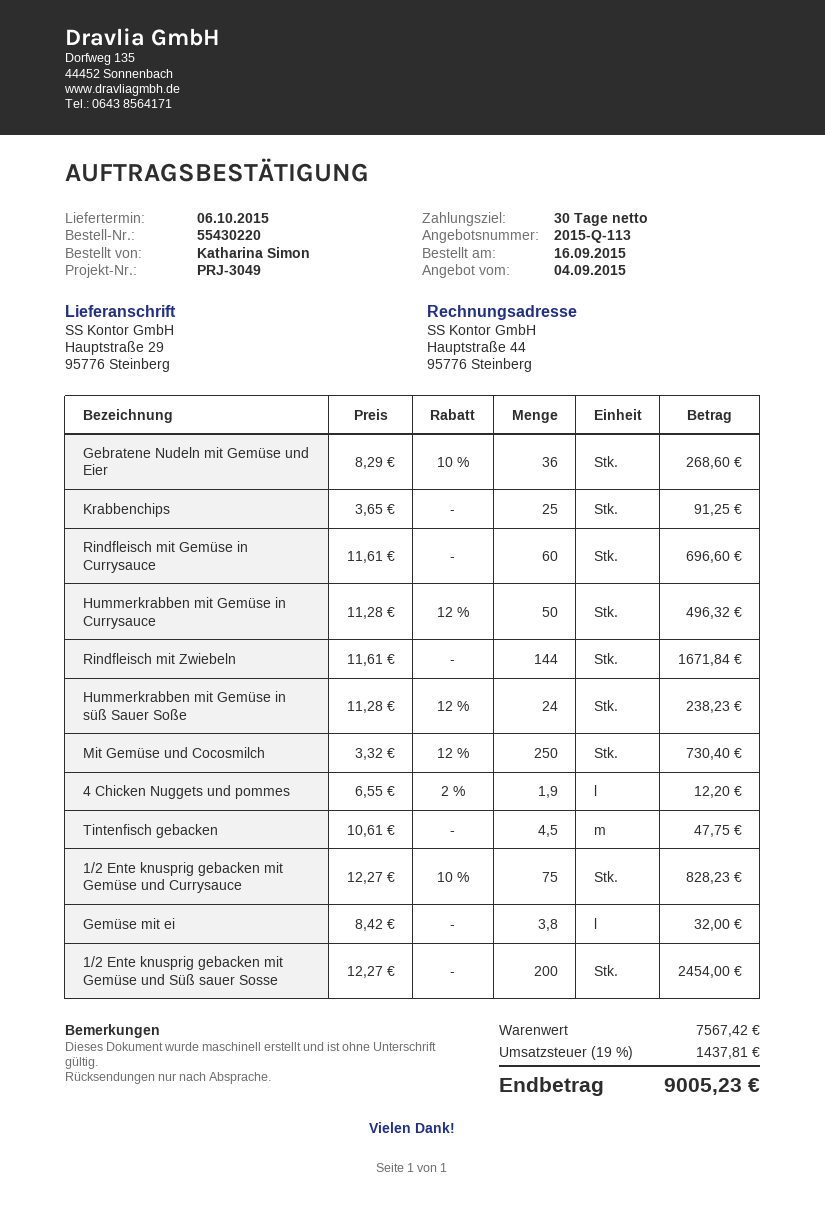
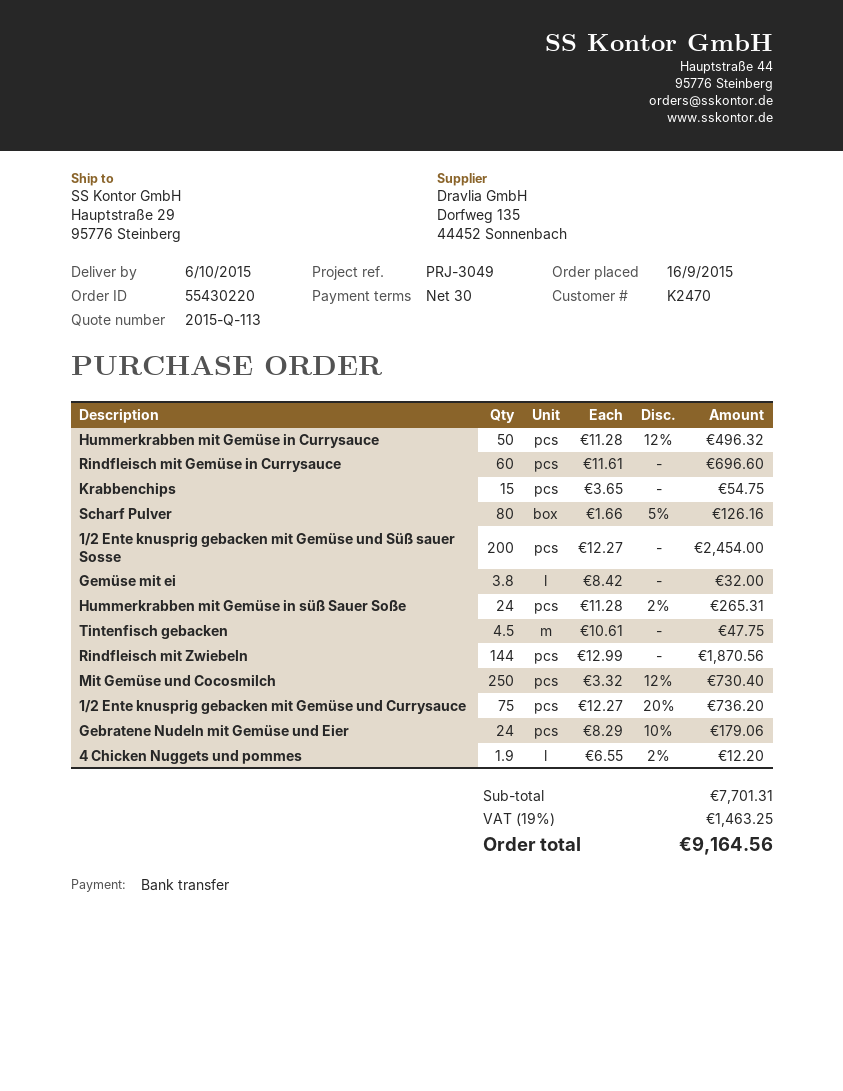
Gebratene Nudeln mit Gemüse und Eier: 36 x 8.29 - 10% = 268.60 -> 24 x 8.29 - 10% = 179.06
Krabbenchips: 25 x 3.65 = 91.25 -> 15 x 3.65 = 54.75
Rindfleisch mit Zwiebeln: 144 x 11.61 = 1671.84 -> 144 x 12.99 = 1870.56
Hummerkrabben mit Gemüse in süß Sauer Soße: 24 x 11.28 - 12% = 238.23 -> 24 x 11.28 - 2% = 265.31
1/2 Ente knusprig gebacken mit Gemüse und Currysauce: 75 x 12.27 - 10% = 828.23 -> 75 x 12.27 - 20% = 736.20
Scharf Pulver: none -> 80 x 1.66 - 5% = 126.16
subtotal: 7567.42 -> 7701.31
tax: 19% = 1437.81 -> 19% = 1463.25
total: 9005.23 -> 9164.56

